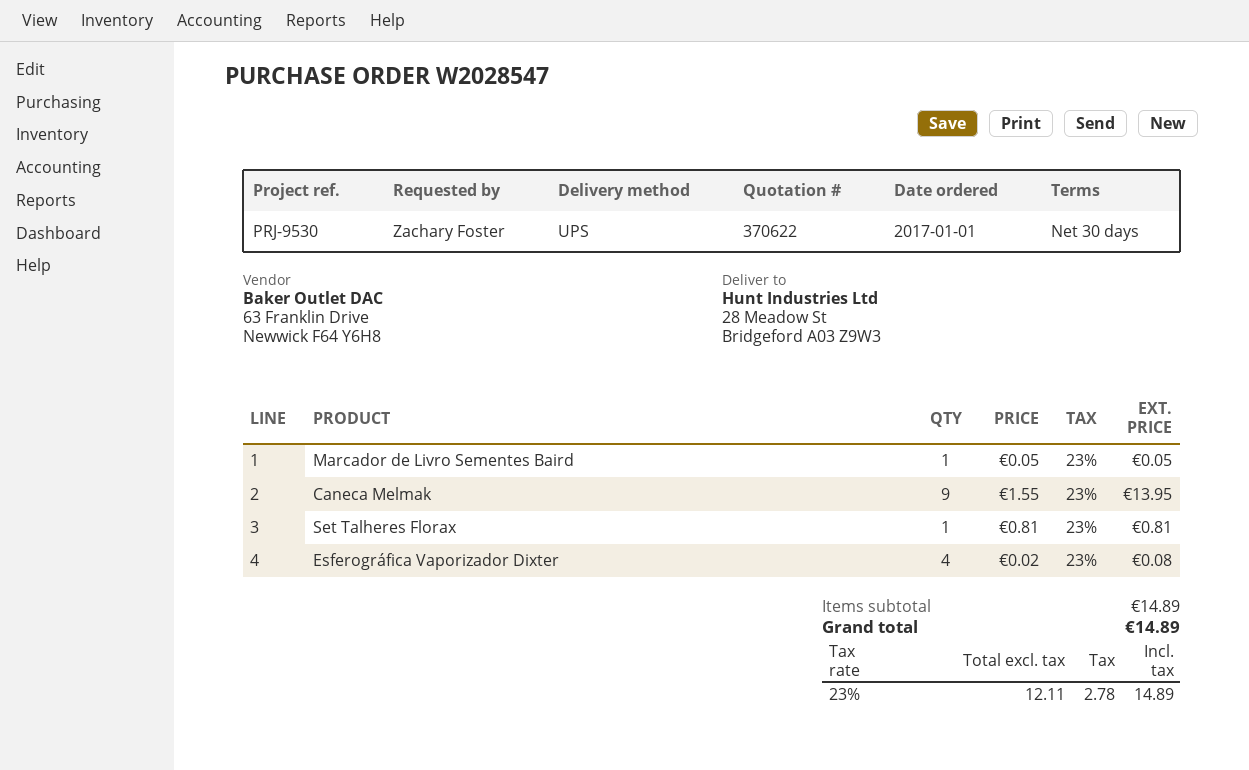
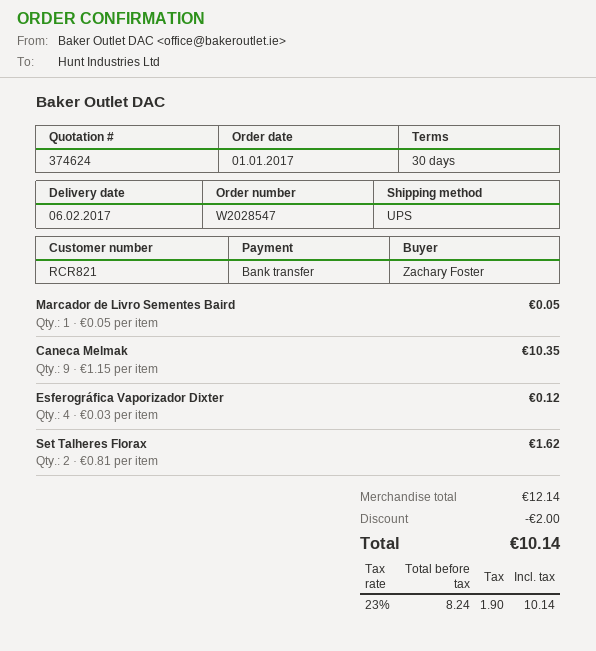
quote number: 370622 -> 374624
Caneca Melmak: 9 x 1.55 = 13.95 -> 9 x 1.15 = 10.35
Set Talheres Florax: 1 x 0.81 = 0.81 -> 2 x 0.81 = 1.62
Esferográfica Vaporizador Dixter: 4 x 0.02 = 0.08 -> 4 x 0.03 = 0.12
subtotal: 14.89 -> 12.14
discount: none -> 2.00
net: 12.11 -> 8.24
tax: 23% = 2.78 -> 23% = 1.90
total: 14.89 -> 10.14

